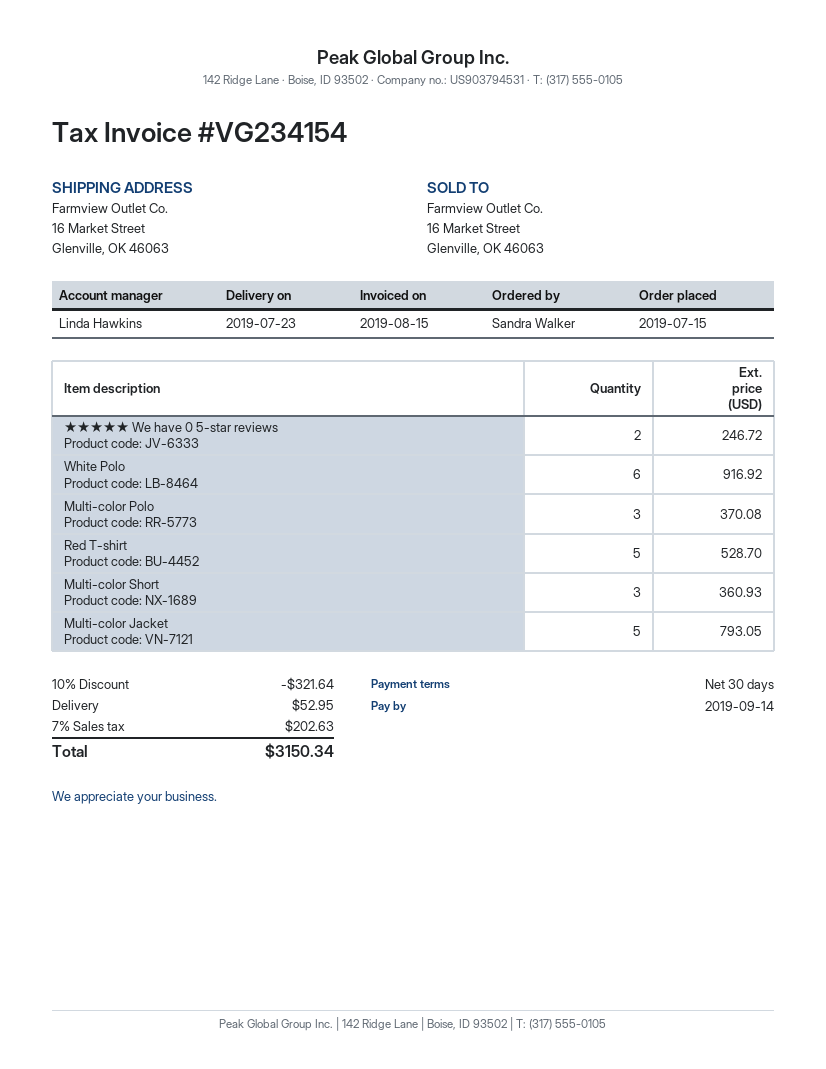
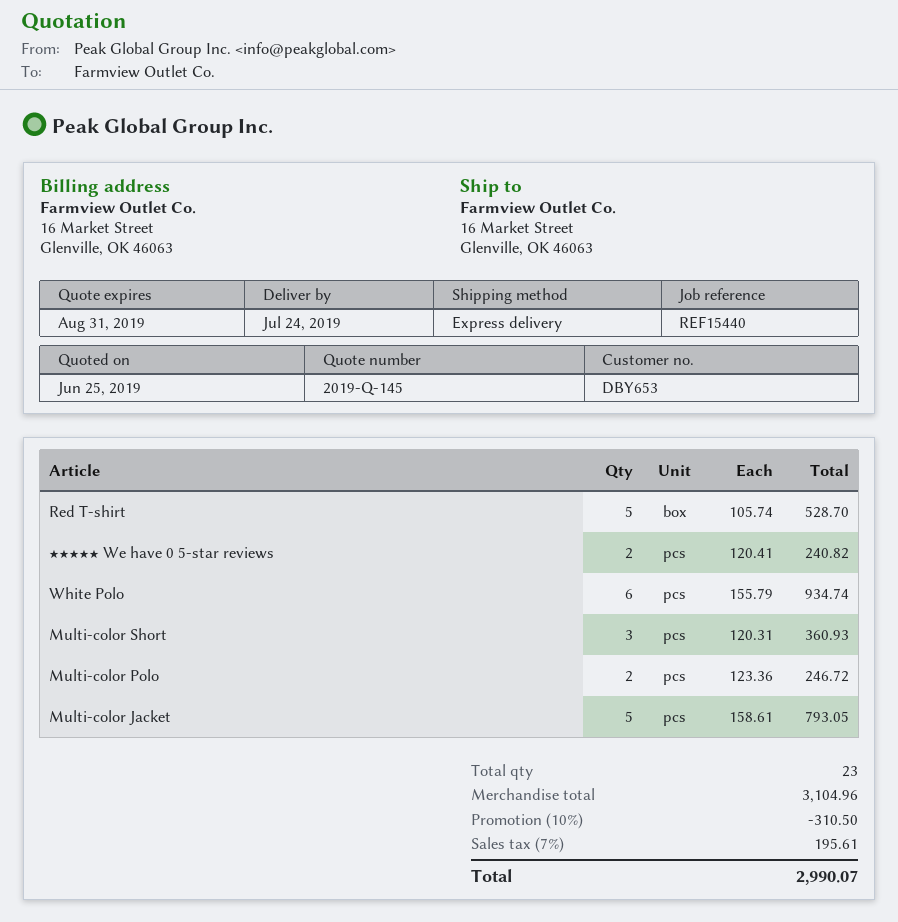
delivery date: 2019-07-23 -> 2019-07-24
★★★★★ We have 0 5-star reviews: 2 for 246.72 -> 2 for 240.82
White Polo: 6 for 916.92 -> 6 for 934.74
Multi-color Polo: 3 for 370.08 -> 2 for 246.72
discount: 10% = 321.64 -> 10% = 310.50
shipping: 52.95 -> none
tax: 7% = 202.63 -> 7% = 195.61
total: 3150.34 -> 2990.07

